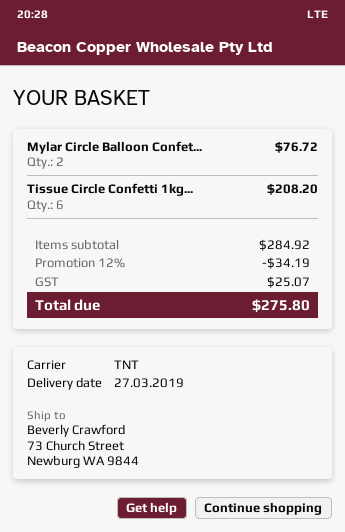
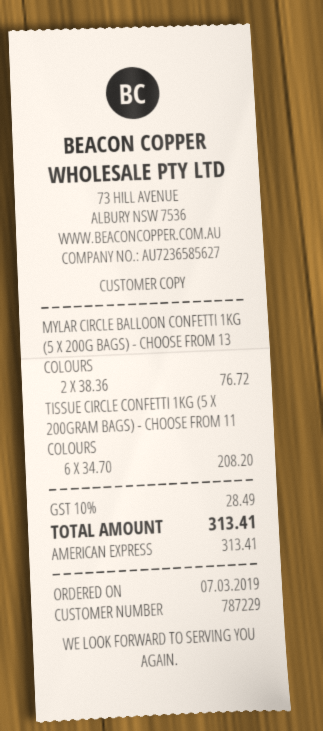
discount: 12% = 34.19 -> none
tax: 25.07 -> 28.49
total: 275.80 -> 313.41

